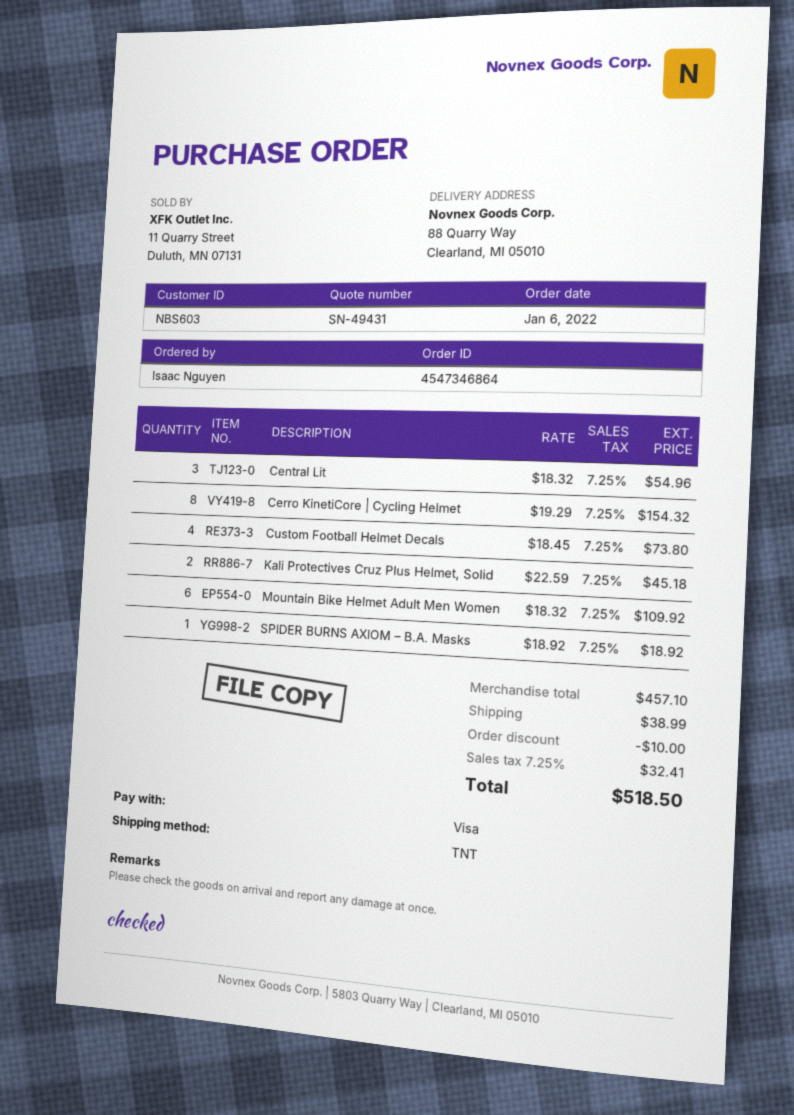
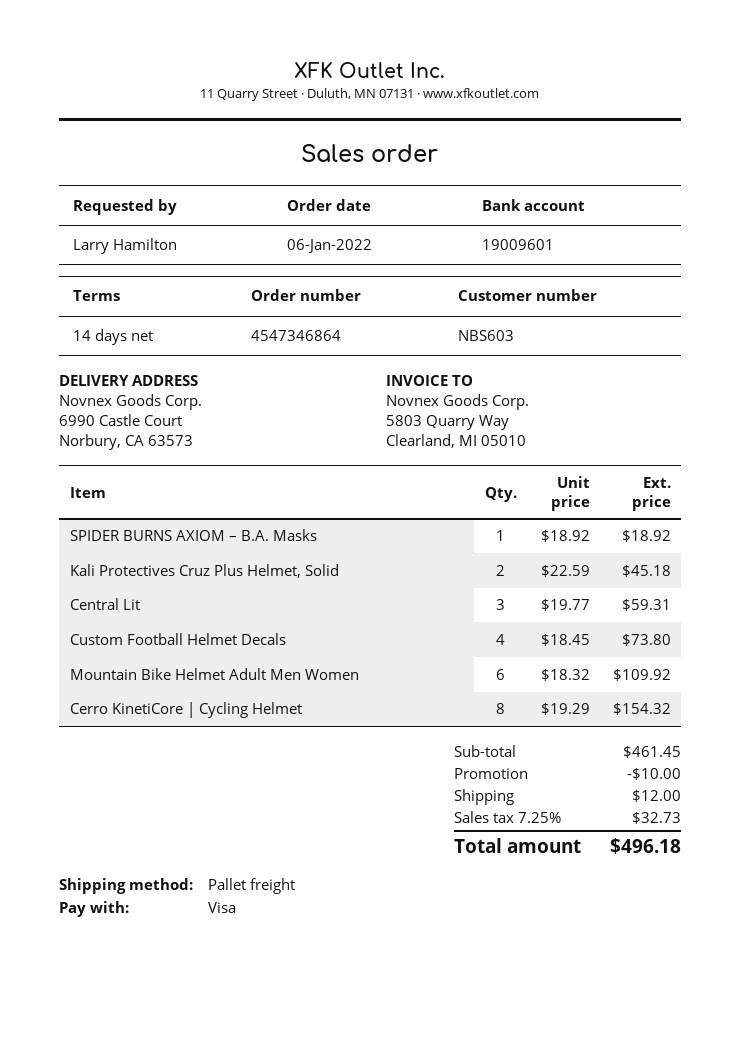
ordered by: Isaac Nguyen -> Larry Hamilton
shipping method: TNT -> pallet freight
ship to: 88 Quarry Way, Clearland, MI 05010 -> 6990 Castle Court, Norbury, CA 63573
Central Lit: 3 x 18.32 = 54.96 -> 3 x 19.77 = 59.31
subtotal: 457.10 -> 461.45
shipping: 38.99 -> 12.00
tax: 7.25% = 32.41 -> 7.25% = 32.73
total: 518.50 -> 496.18

